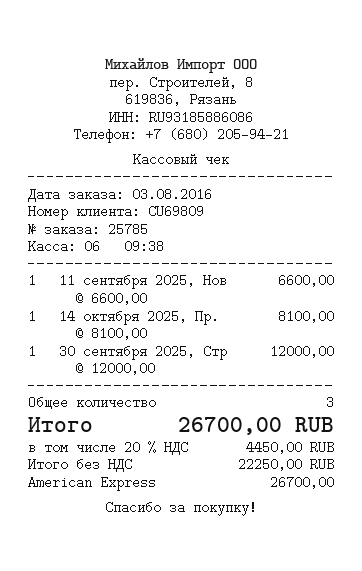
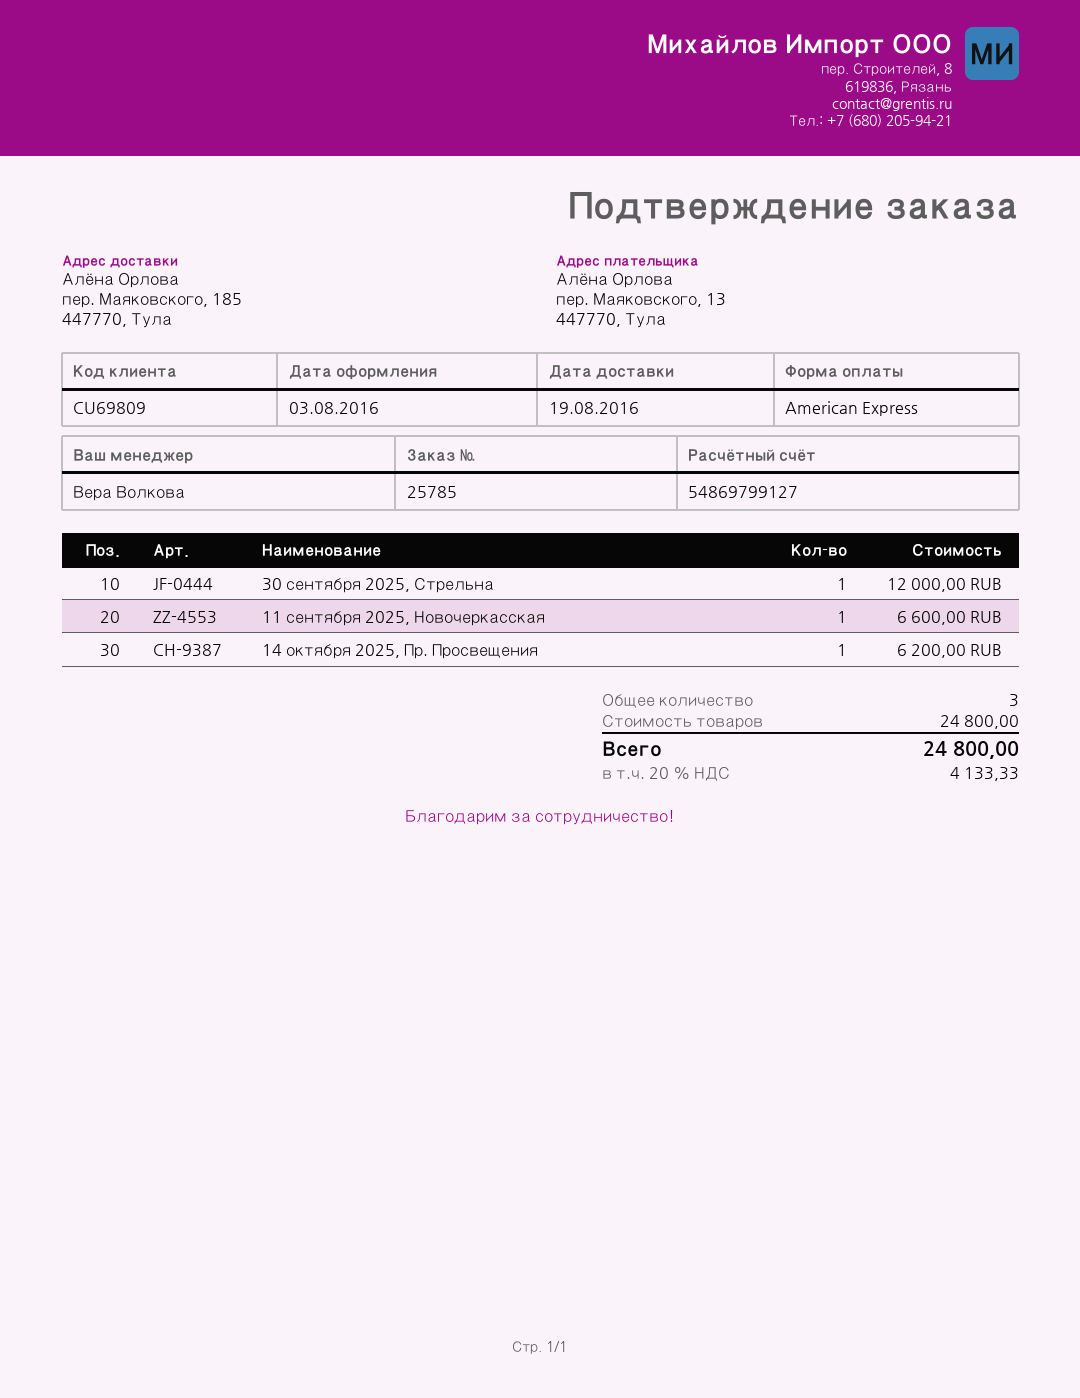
14 октября 2025, Пр.: 1 for 8100.00 -> 1 for 6200.00
tax: 20% = 4450.00 -> 20% = 4133.33
total: 26700.00 -> 24800.00

